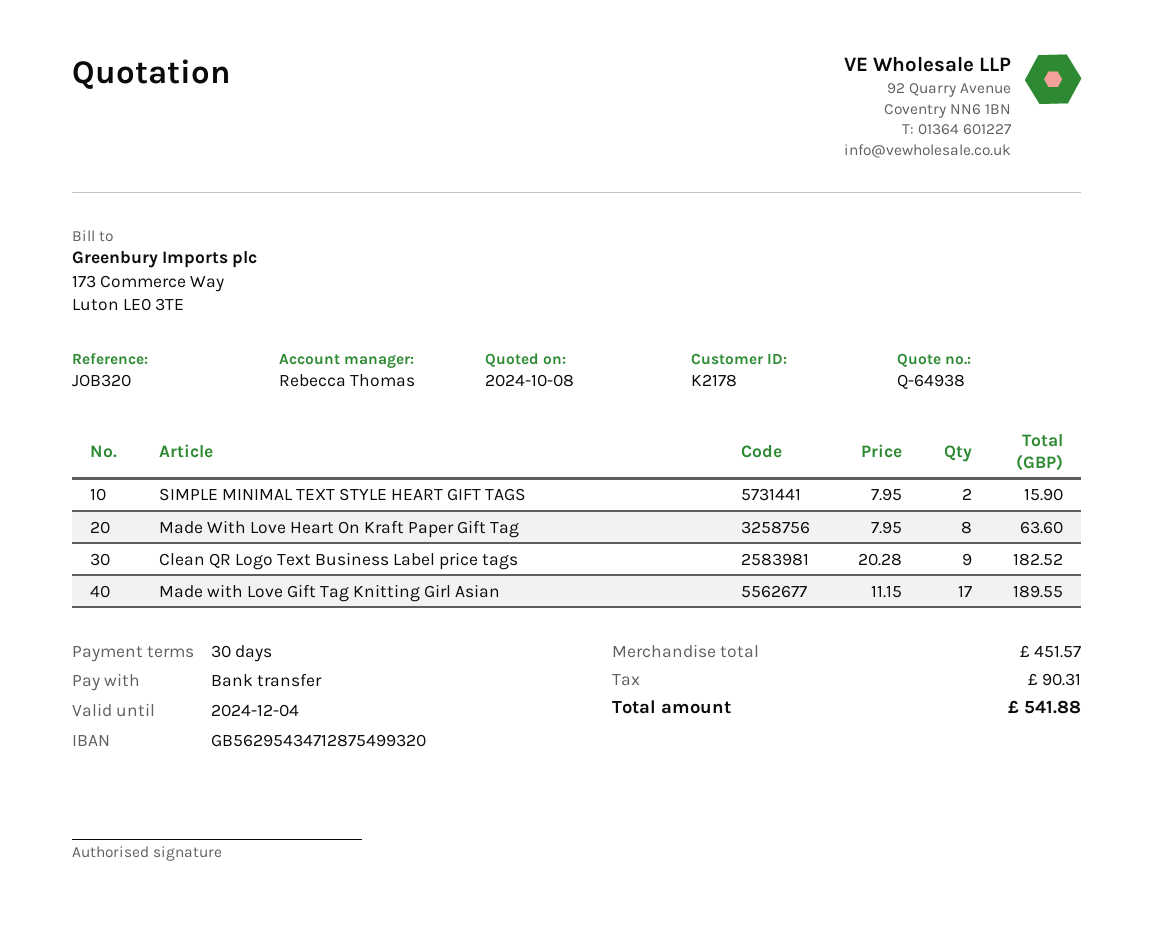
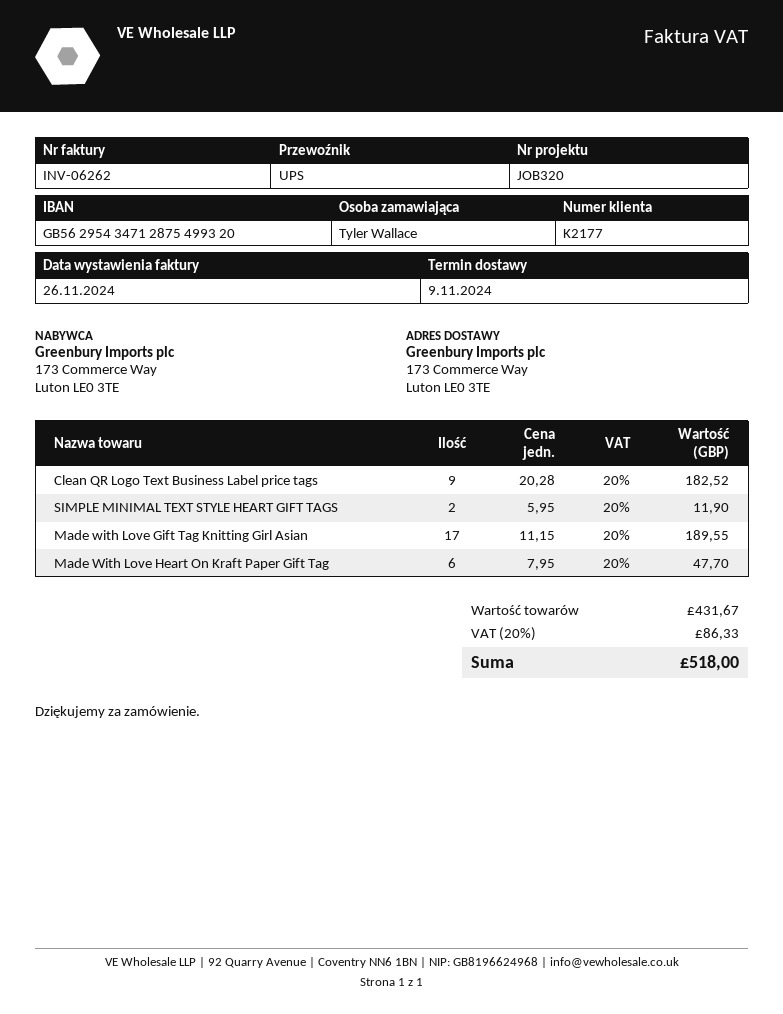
customer number: K2178 -> K2177
SIMPLE MINIMAL TEXT STYLE HEART GIFT TAGS: 2 x 7.95 = 15.90 -> 2 x 5.95 = 11.90
Made With Love Heart On Kraft Paper Gift Tag: 8 x 7.95 = 63.60 -> 6 x 7.95 = 47.70
subtotal: 451.57 -> 431.67
tax: 90.31 -> 86.33
total: 541.88 -> 518.00

